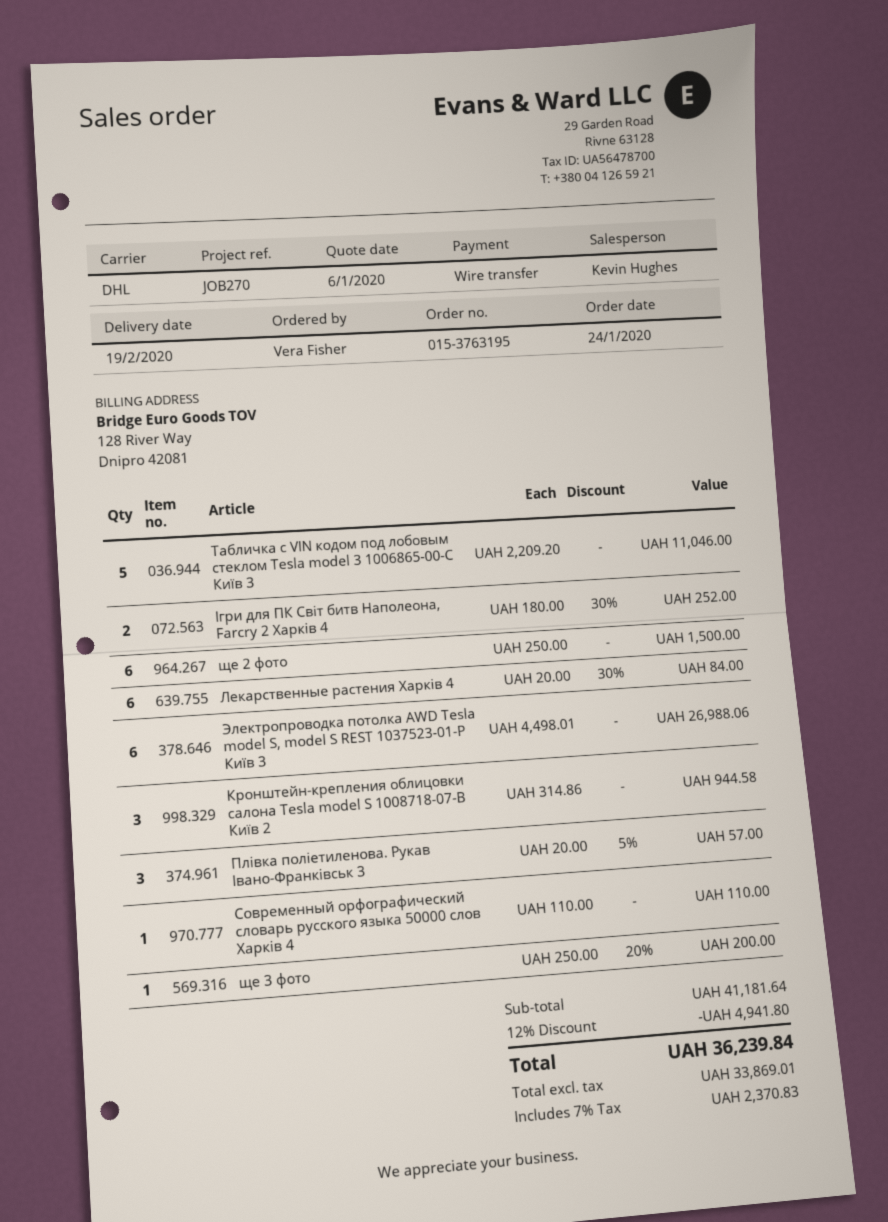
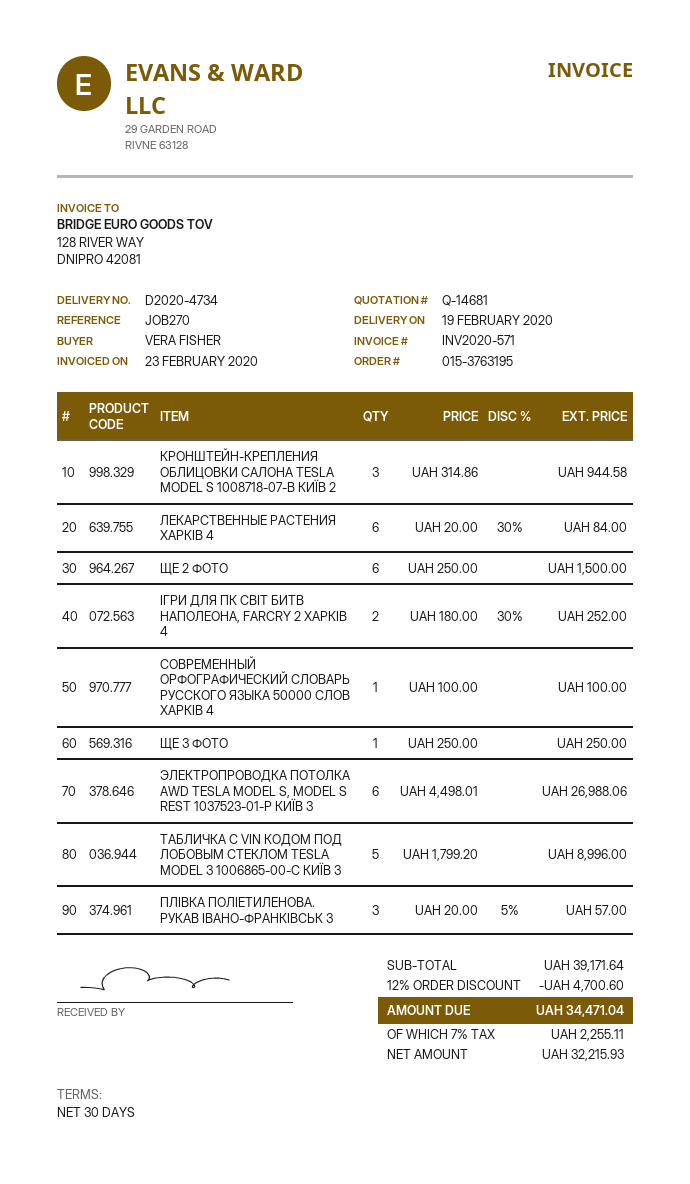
Табличка с VIN кодом под лобовым стеклом Tesla model 3 1006865-00-C Київ 3: 5 x 2209.20 = 11046.00 -> 5 x 1799.20 = 8996.00
Современный орфографический словарь русского языка 50000 слов Харків 4: 1 x 110.00 = 110.00 -> 1 x 100.00 = 100.00
ще 3 фото: 1 x 250.00 - 20% = 200.00 -> 1 x 250.00 = 250.00
subtotal: 41181.64 -> 39171.64
discount: 12% = 4941.80 -> 12% = 4700.60
net: 33869.01 -> 32215.93
tax: 7% = 2370.83 -> 7% = 2255.11
total: 36239.84 -> 34471.04

